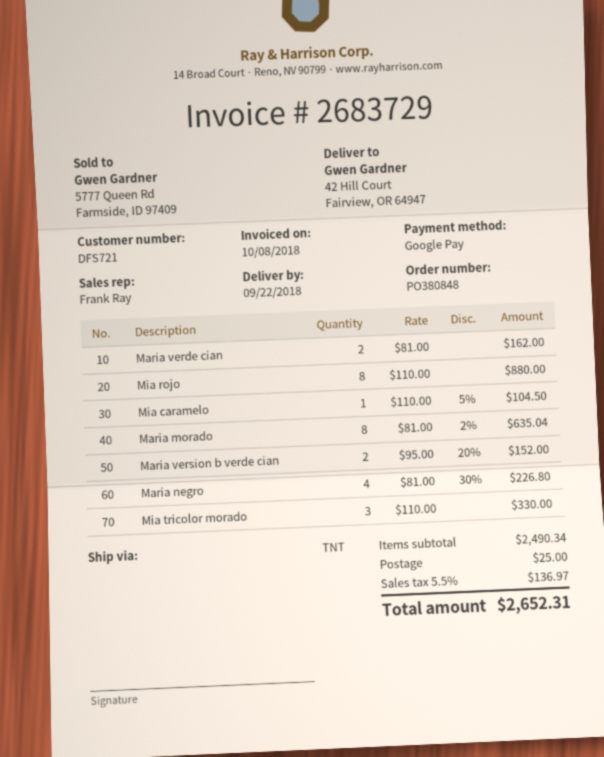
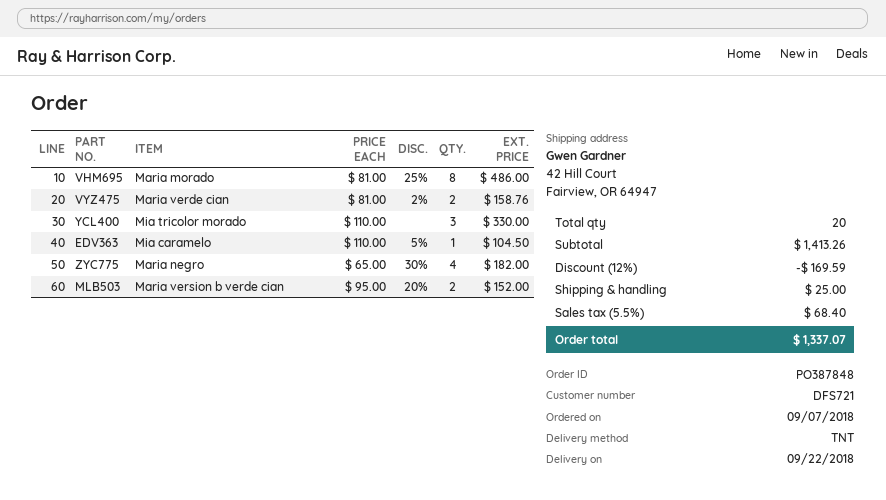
order number: PO380848 -> PO387848
Maria verde cian: 2 x 81.00 = 162.00 -> 2 x 81.00 - 2% = 158.76
Mia rojo: 8 x 110.00 = 880.00 -> none
Maria morado: 8 x 81.00 - 2% = 635.04 -> 8 x 81.00 - 25% = 486.00
Maria negro: 4 x 81.00 - 30% = 226.80 -> 4 x 65.00 - 30% = 182.00
subtotal: 2490.34 -> 1413.26
discount: none -> 12% = 169.59
tax: 5.5% = 136.97 -> 5.5% = 68.40
total: 2652.31 -> 1337.07

